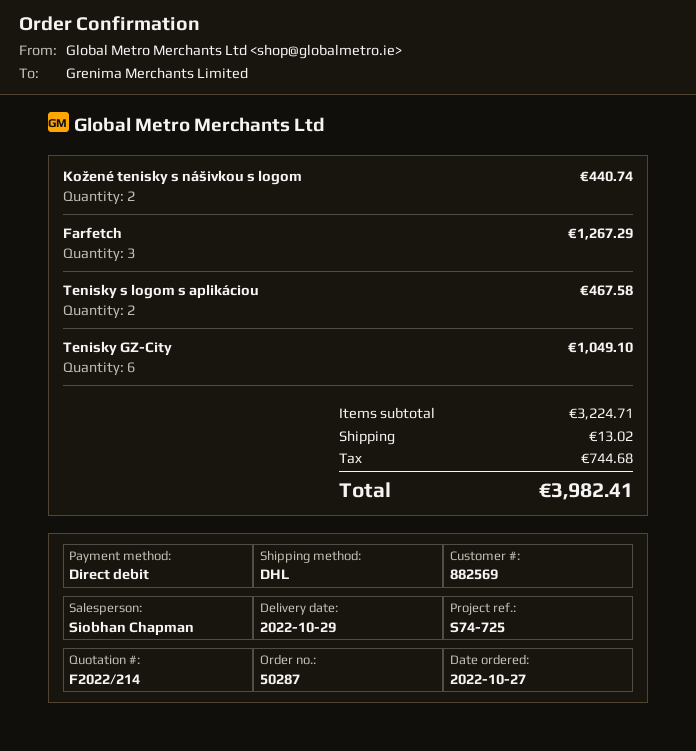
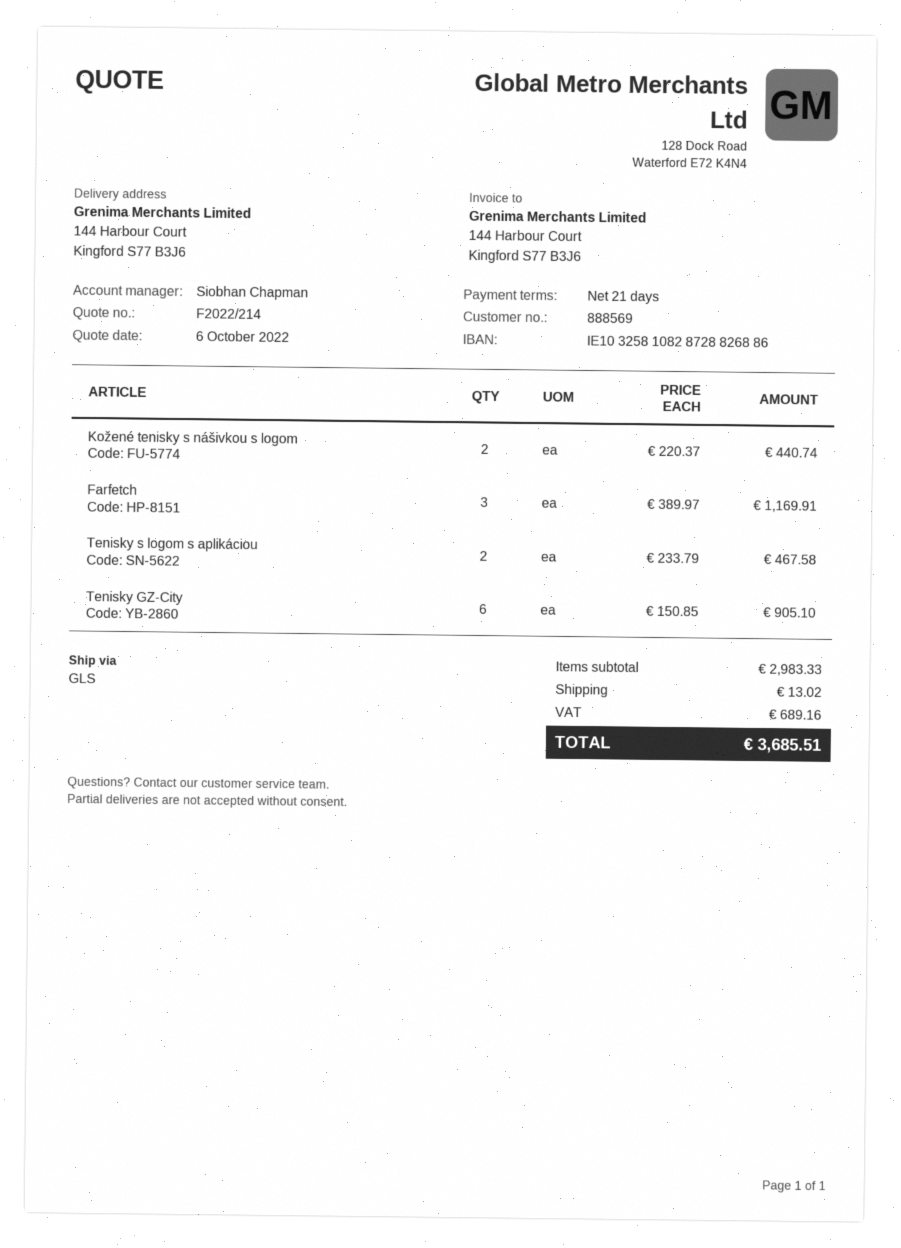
customer number: 882569 -> 888569
shipping method: DHL -> GLS
Farfetch: 3 for 1267.29 -> 3 for 1169.91
Tenisky GZ-City: 6 for 1049.10 -> 6 for 905.10
subtotal: 3224.71 -> 2983.33
tax: 744.68 -> 689.16
total: 3982.41 -> 3685.51

